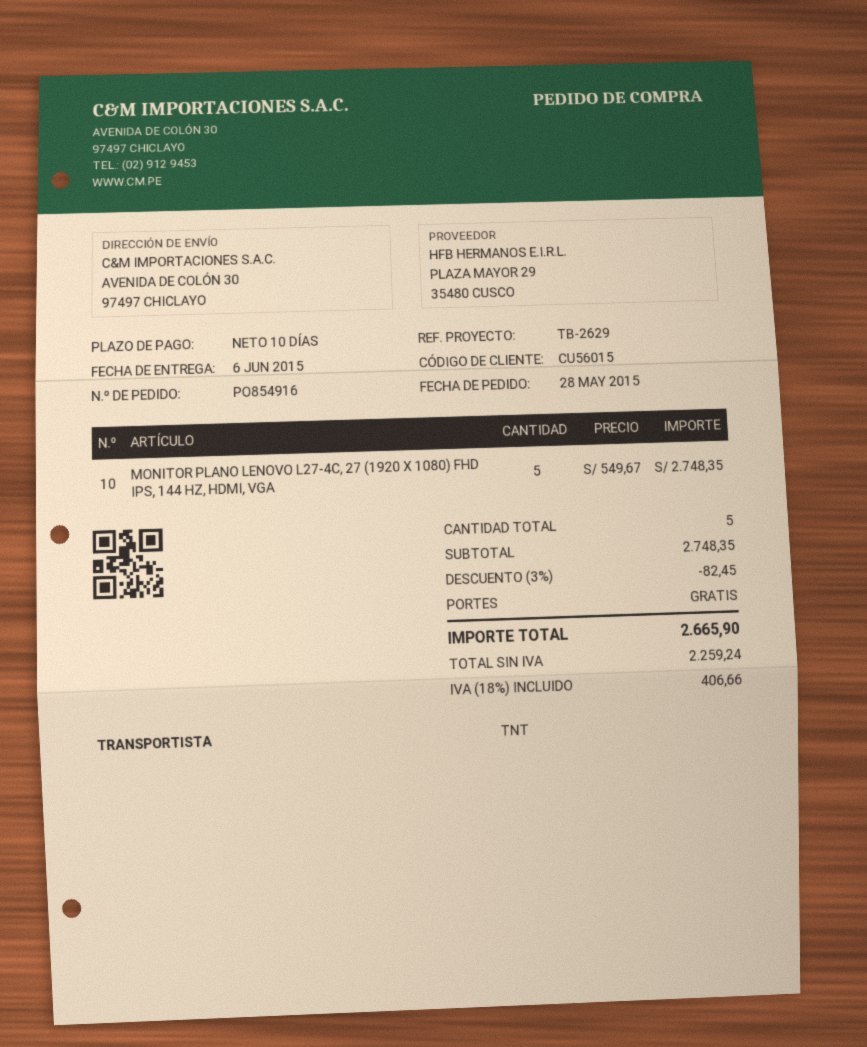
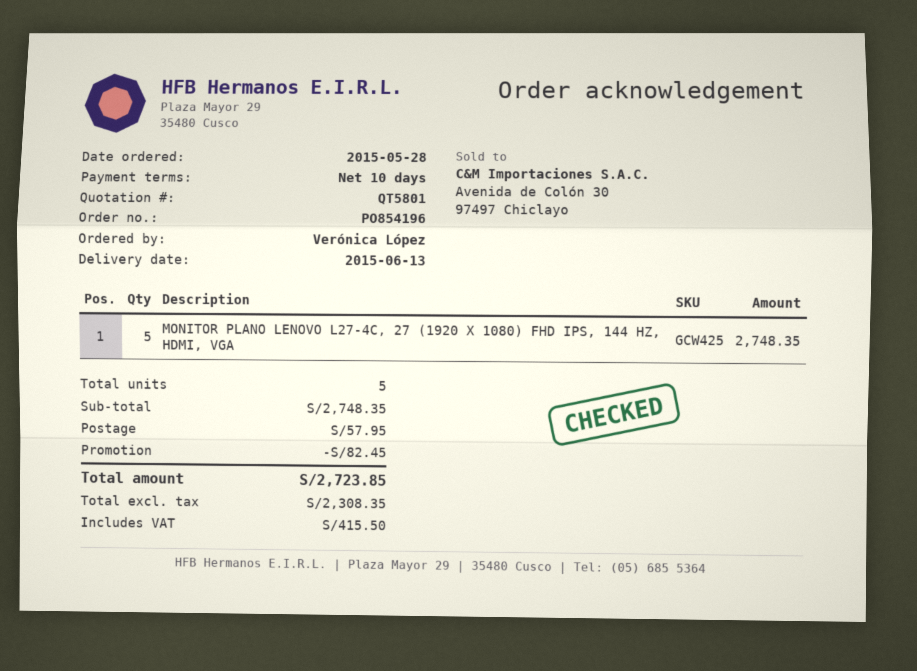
order number: PO854916 -> PO854196
delivery date: 2015-06-06 -> 2015-06-13
shipping: 0.00 -> 57.95
net: 2259.24 -> 2308.35
tax: 406.66 -> 415.50
total: 2665.90 -> 2723.85

